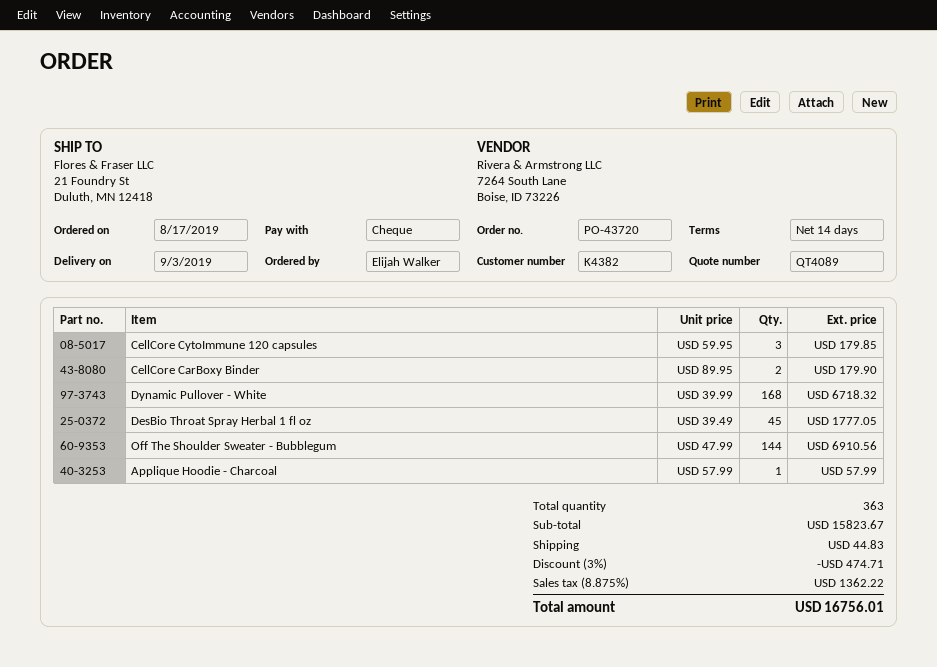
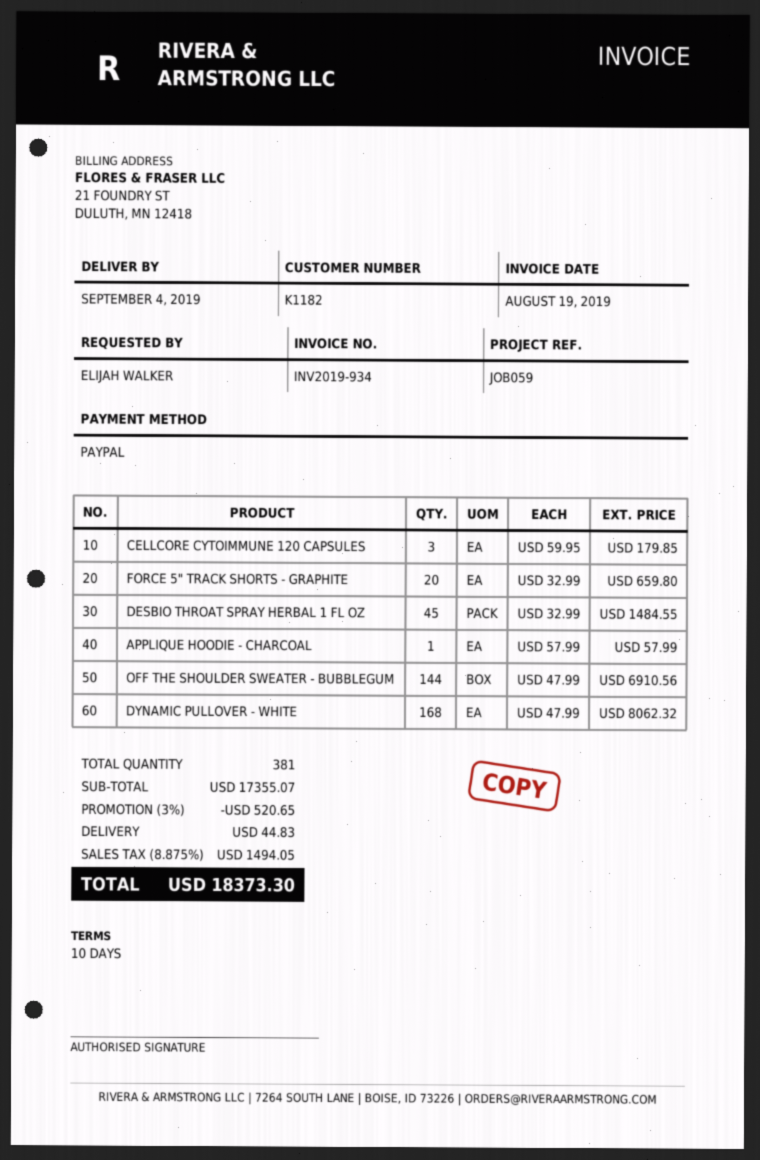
delivery date: 2019-09-03 -> 2019-09-04
payment terms: 14 days -> 10 days
customer number: K4382 -> K1182
payment method: cheque -> PayPal
CellCore CarBoxy Binder: 2 x 89.95 = 179.90 -> none
Dynamic Pullover - White: 168 x 39.99 = 6718.32 -> 168 x 47.99 = 8062.32
DesBio Throat Spray Herbal 1 fl oz: 45 x 39.49 = 1777.05 -> 45 x 32.99 = 1484.55
FORCE 5" TRACK SHORTS - GRAPHITE: none -> 20 x 32.99 = 659.80
total quantity: 363 -> 381
subtotal: 15823.67 -> 17355.07
discount: 3% = 474.71 -> 3% = 520.65
tax: 8.875% = 1362.22 -> 8.875% = 1494.05
total: 16756.01 -> 18373.30

